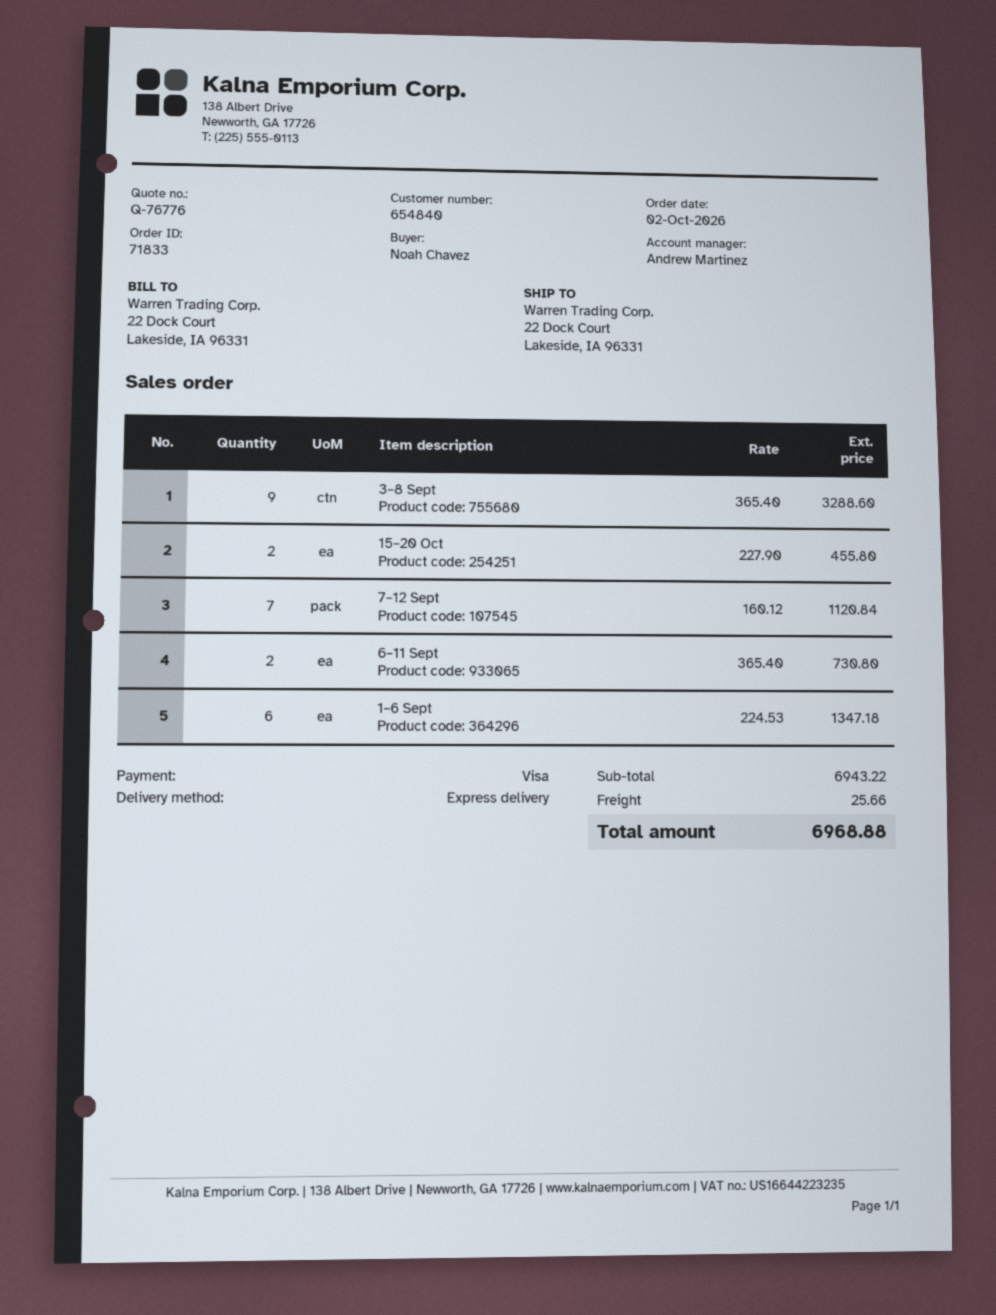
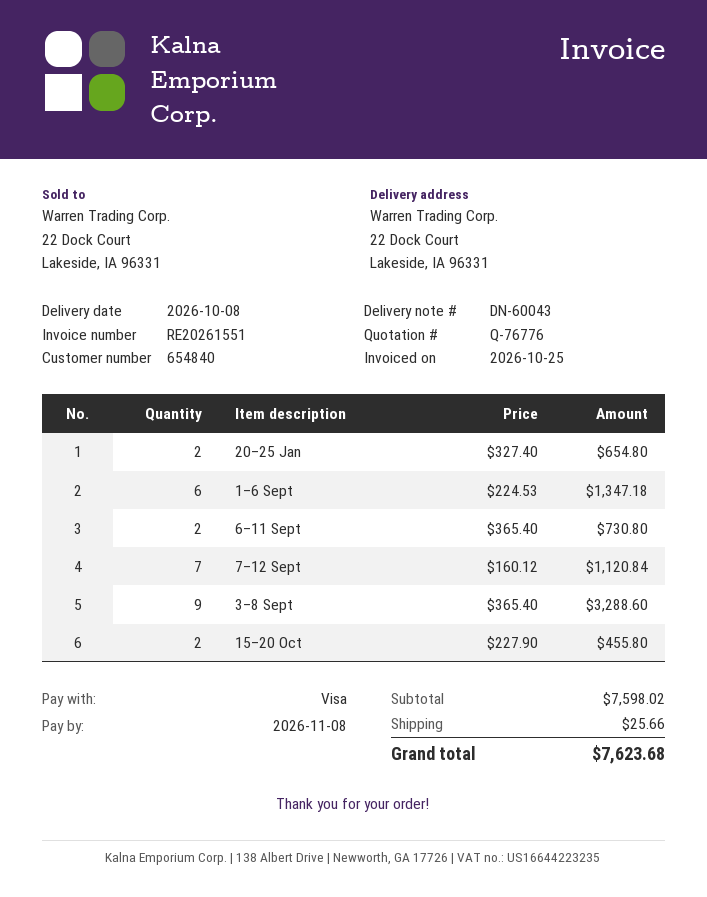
20–25 Jan: none -> 2 x 327.40 = 654.80
subtotal: 6943.22 -> 7598.02
total: 6968.88 -> 7623.68

